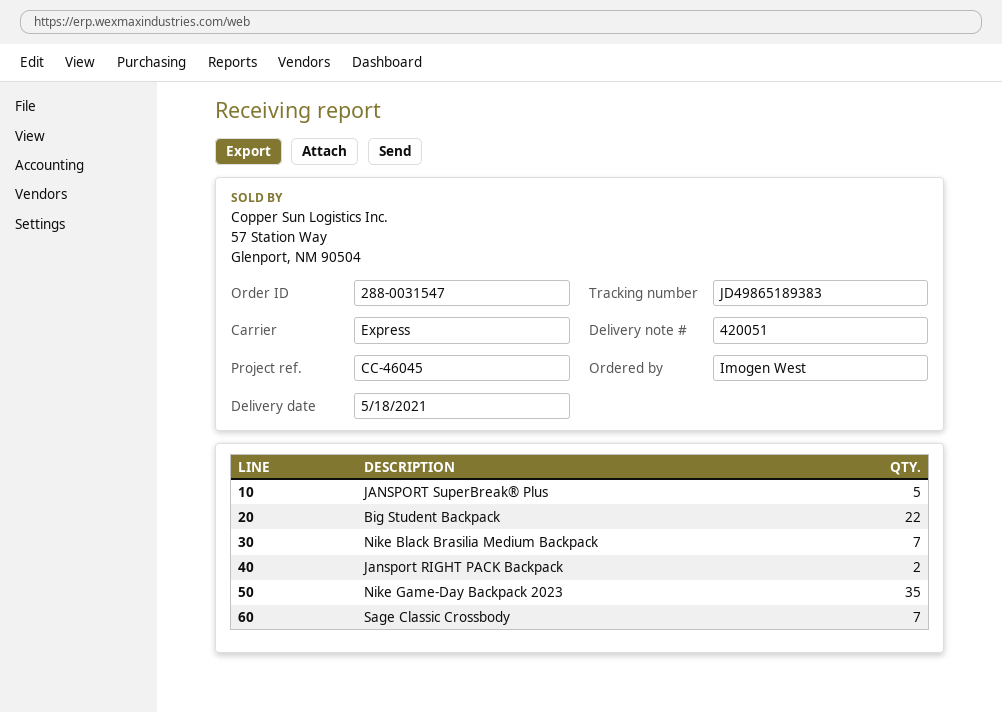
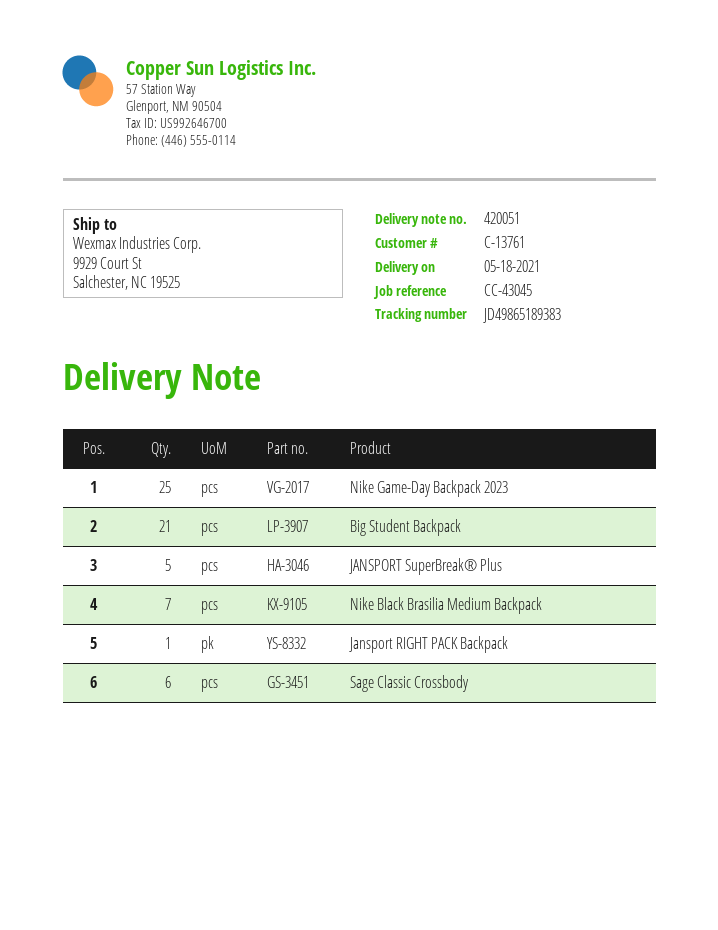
reference: CC-46045 -> CC-43045
Big Student Backpack: 22 -> 21
Jansport RIGHT PACK Backpack: 2 -> 1
Nike Game-Day Backpack 2023: 35 -> 25
Sage Classic Crossbody: 7 -> 6

